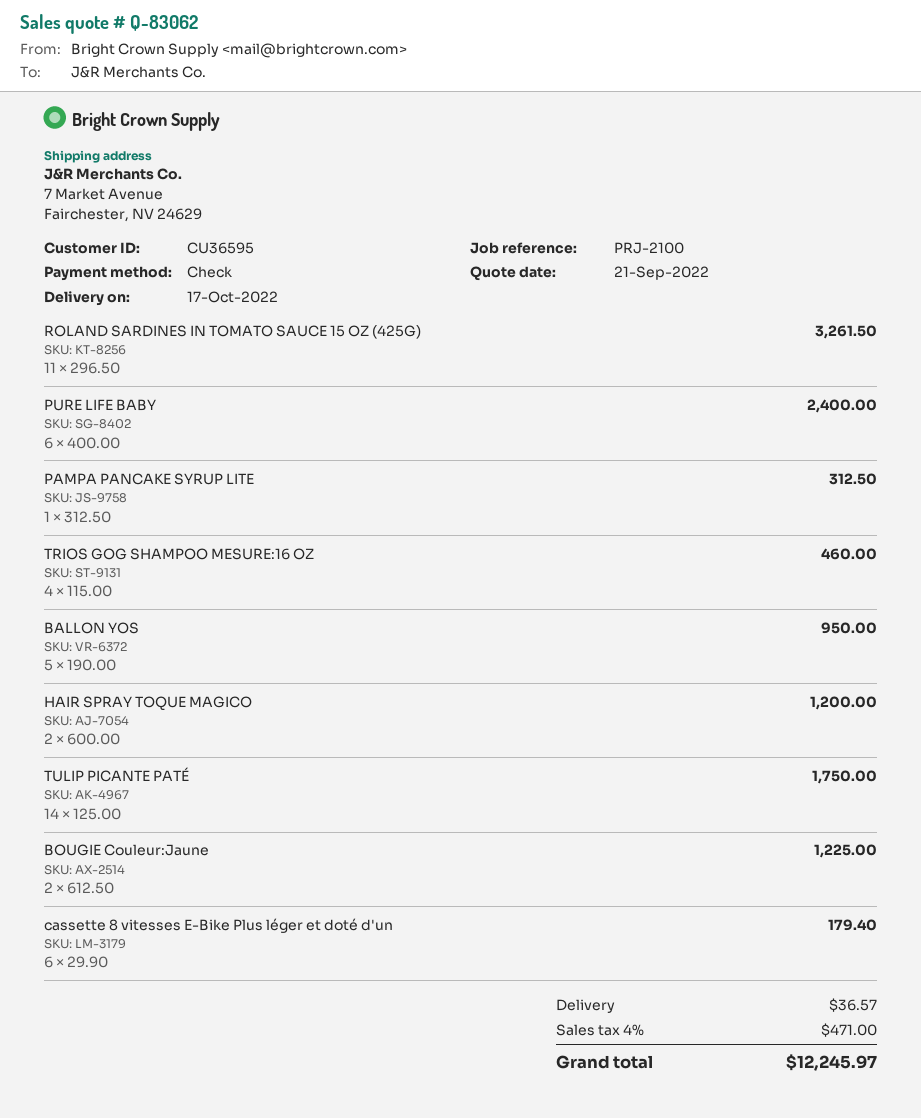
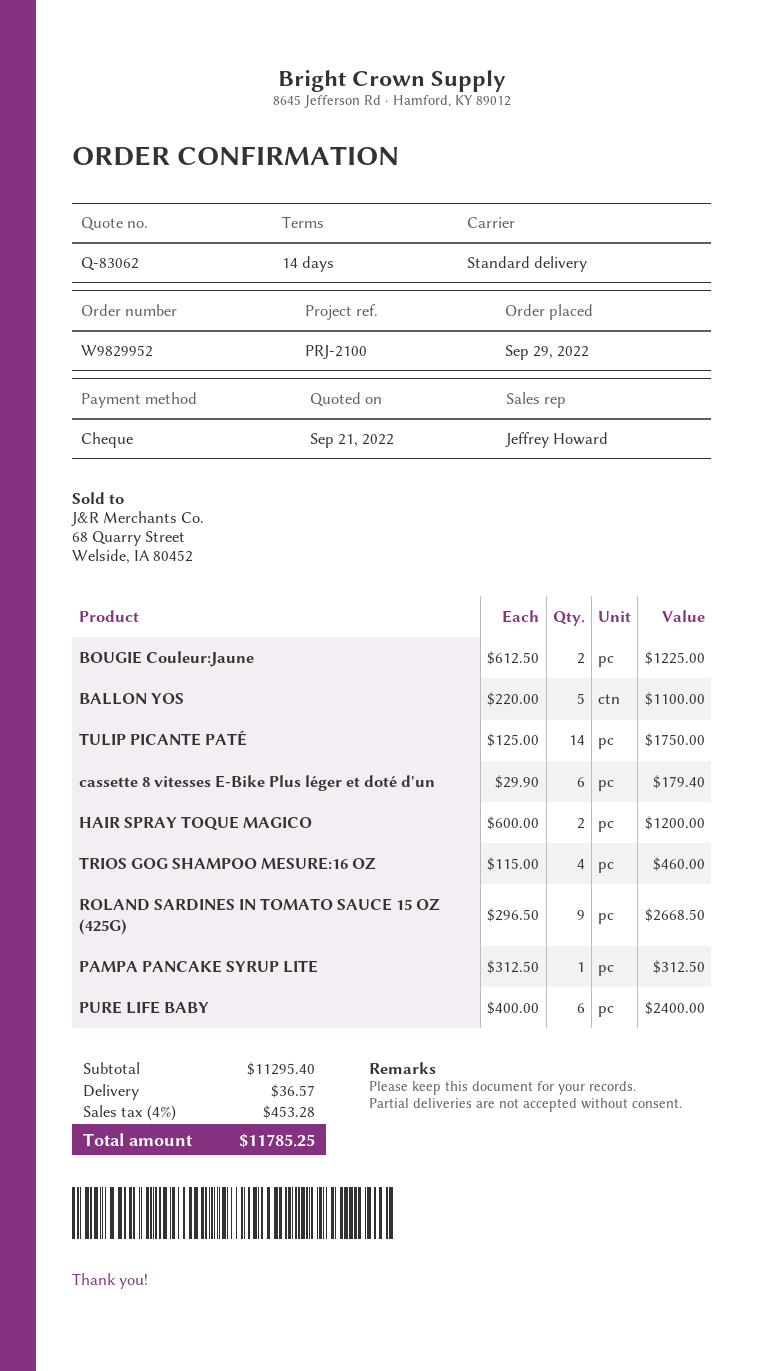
ROLAND SARDINES IN TOMATO SAUCE 15 OZ (425G): 11 x 296.50 = 3261.50 -> 9 x 296.50 = 2668.50
BALLON YOS: 5 x 190.00 = 950.00 -> 5 x 220.00 = 1100.00
tax: 4% = 471.00 -> 4% = 453.28
total: 12245.97 -> 11785.25

